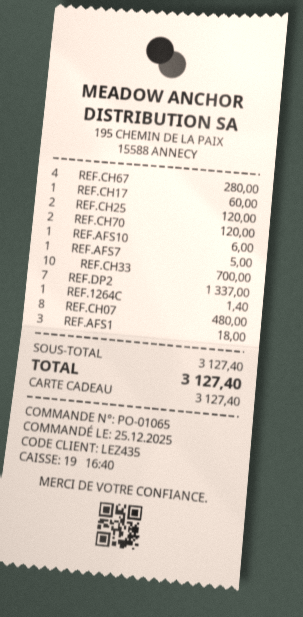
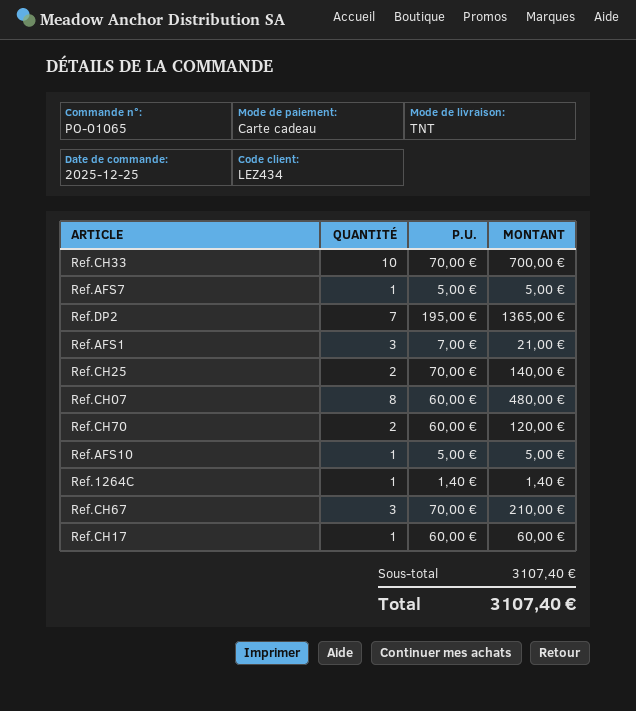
customer number: LEZ435 -> LEZ434
REF.CH67: 4 for 280.00 -> 3 for 210.00
REF.CH25: 2 for 120.00 -> 2 for 140.00
REF.AFS10: 1 for 6.00 -> 1 for 5.00
REF.DP2: 7 for 1337.00 -> 7 for 1365.00
REF.AFS1: 3 for 18.00 -> 3 for 21.00
subtotal: 3127.40 -> 3107.40
total: 3127.40 -> 3107.40

